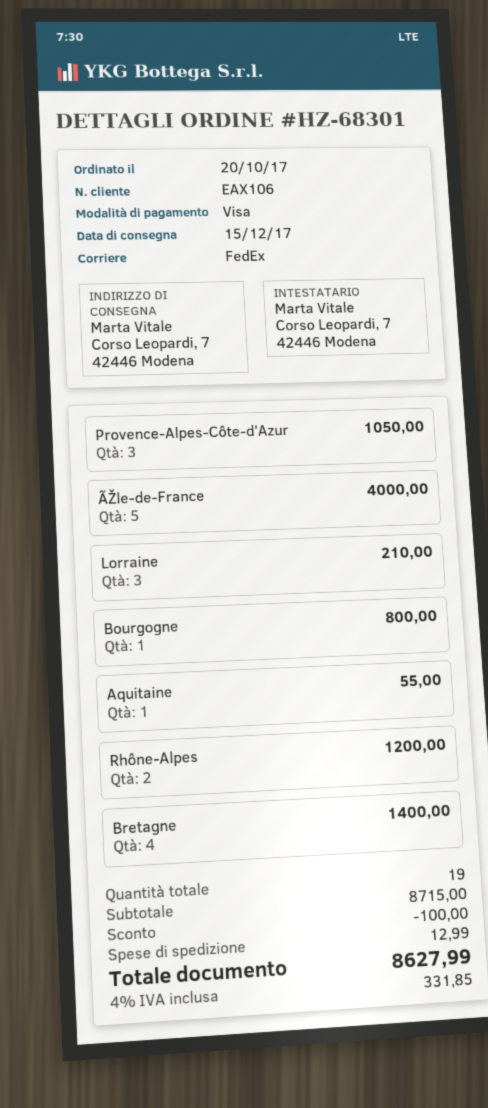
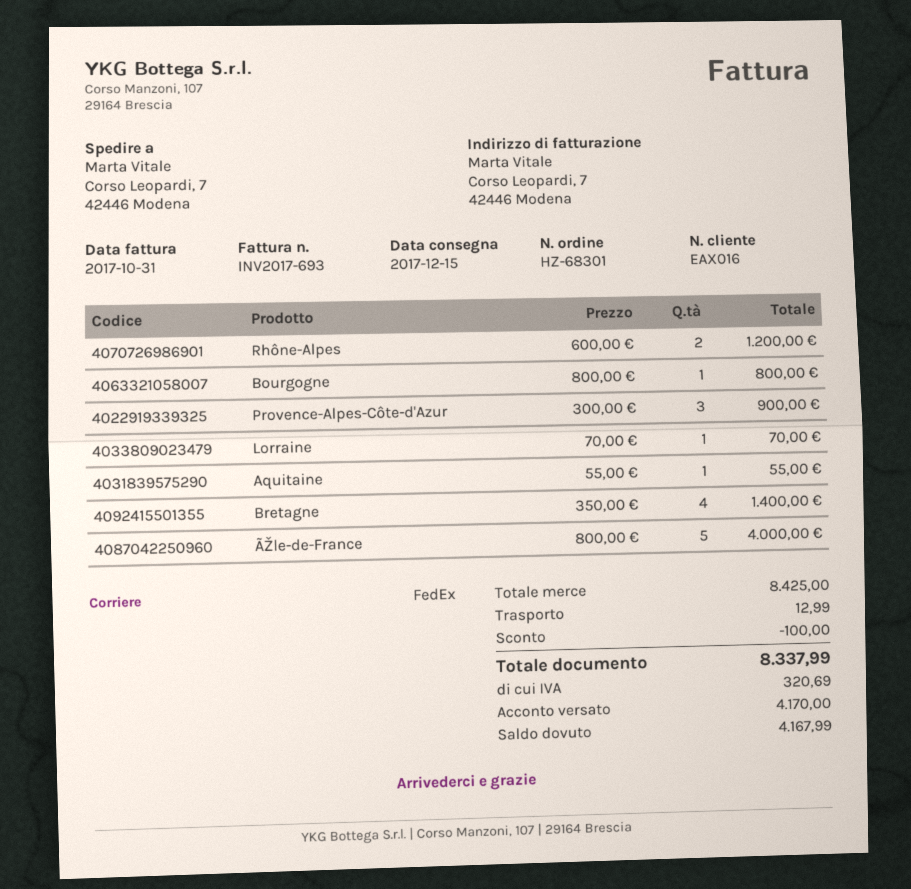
customer number: EAX106 -> EAX016
Provence-Alpes-Côte-d'Azur: 3 for 1050.00 -> 3 for 900.00
Lorraine: 3 for 210.00 -> 1 for 70.00
subtotal: 8715.00 -> 8425.00
tax: 331.85 -> 320.69
total: 8627.99 -> 8337.99

